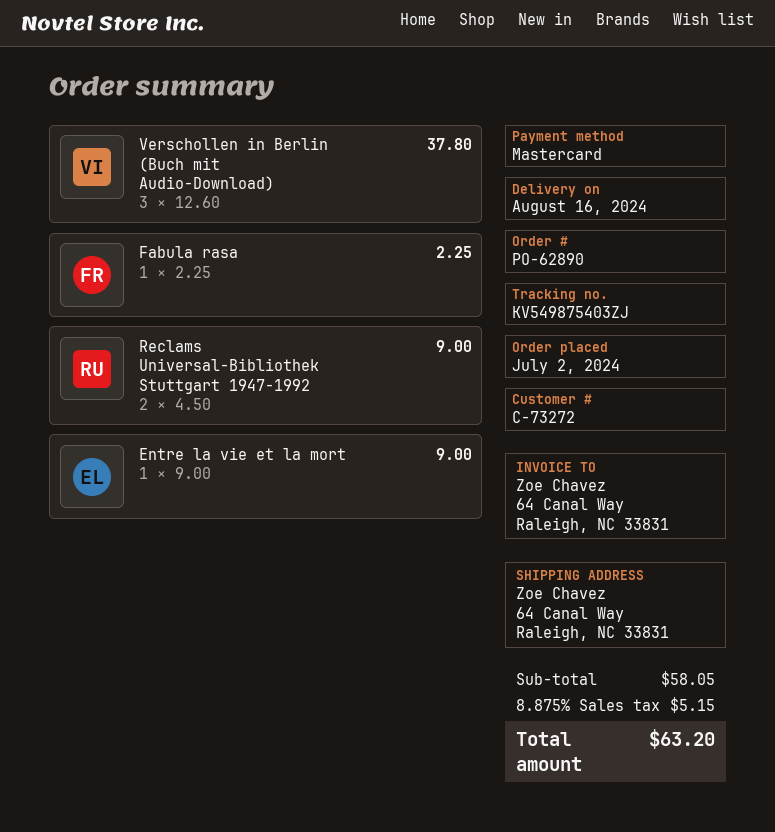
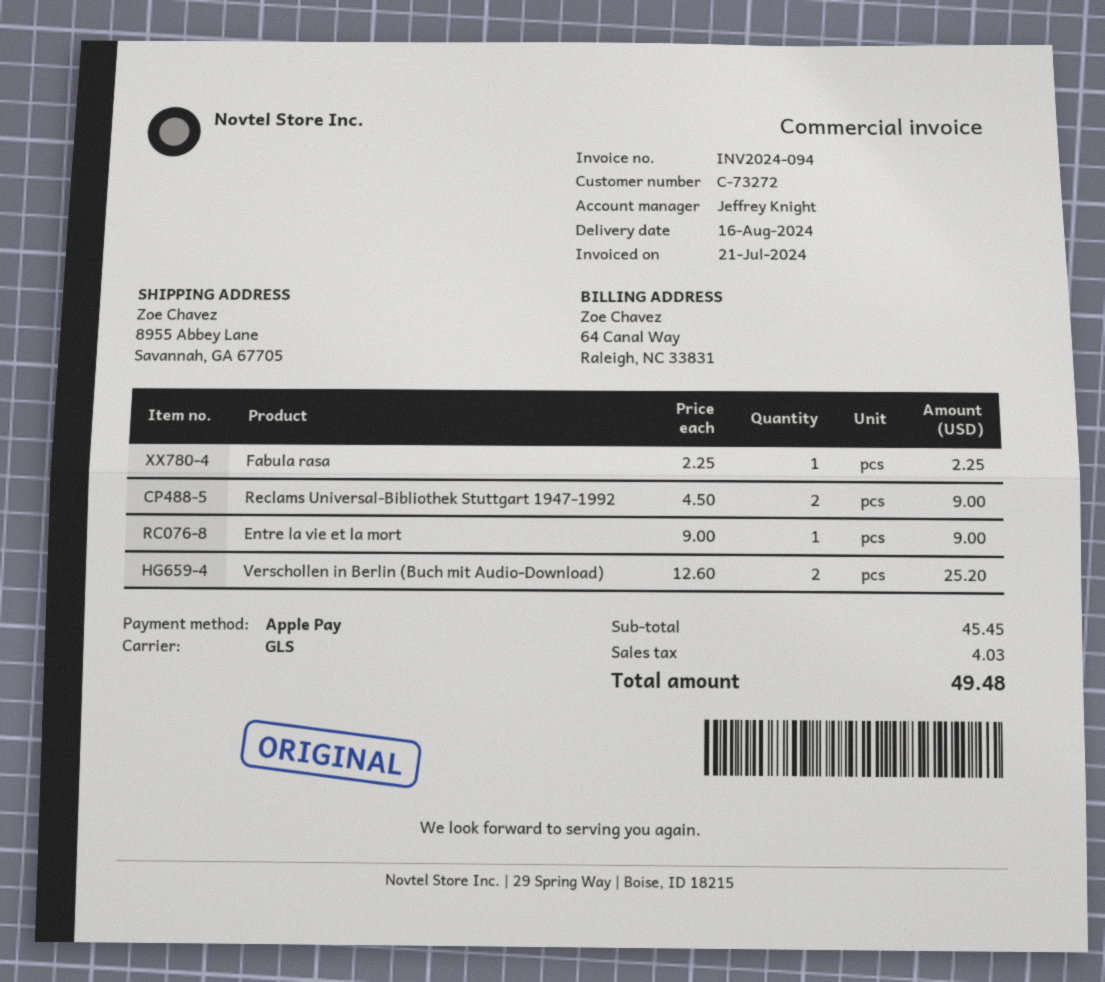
payment method: Mastercard -> Apple Pay
ship to: 64 Canal Way, Raleigh, NC 33831 -> 8955 Abbey Lane, Savannah, GA 67705
Verschollen in Berlin (Buch mit Audio-Download): 3 x 12.60 = 37.80 -> 2 x 12.60 = 25.20
subtotal: 58.05 -> 45.45
tax: 5.15 -> 4.03
total: 63.20 -> 49.48

